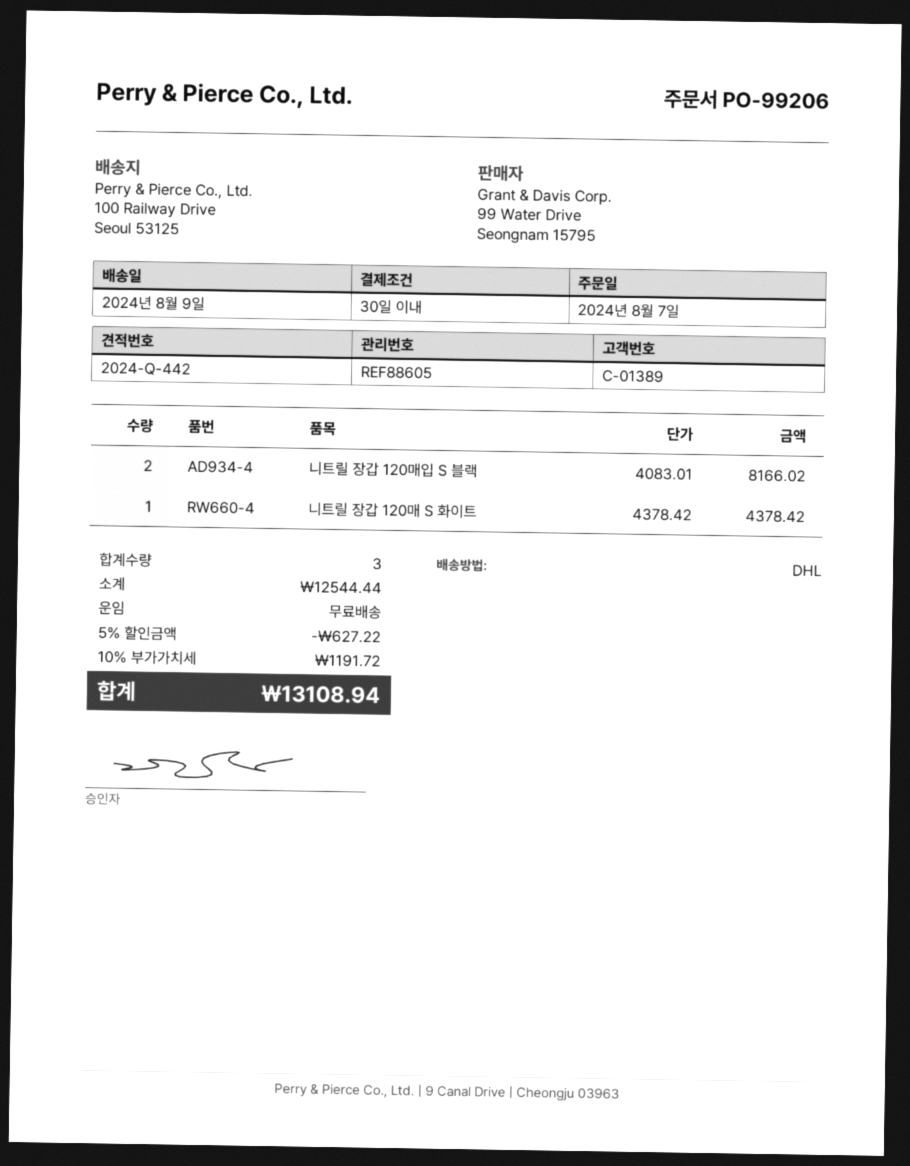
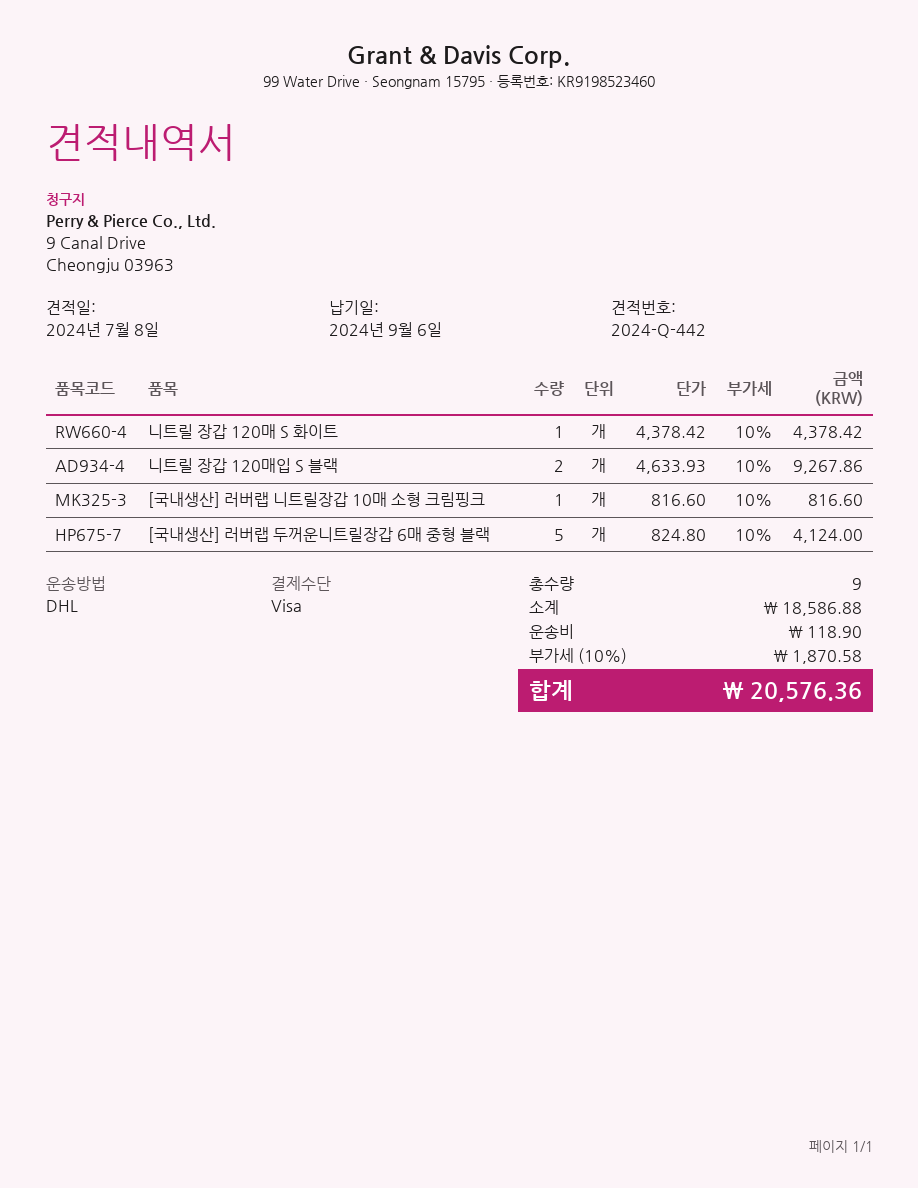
delivery date: 2024-08-09 -> 2024-09-06
니트릴 장갑 120매입 S 블랙: 2 x 4083.01 = 8166.02 -> 2 x 4633.93 = 9267.86
[국내생산] 러버랩 니트릴장갑 10매 소형 크림핑크: none -> 1 x 816.60 = 816.60
[국내생산] 러버랩 두꺼운니트릴장갑 6매 중형 블랙: none -> 5 x 824.80 = 4124.00
total quantity: 3 -> 9
subtotal: 12544.44 -> 18586.88
discount: 5% = 627.22 -> none
shipping: 0.00 -> 118.90
tax: 10% = 1191.72 -> 10% = 1870.58
total: 13108.94 -> 20576.36

